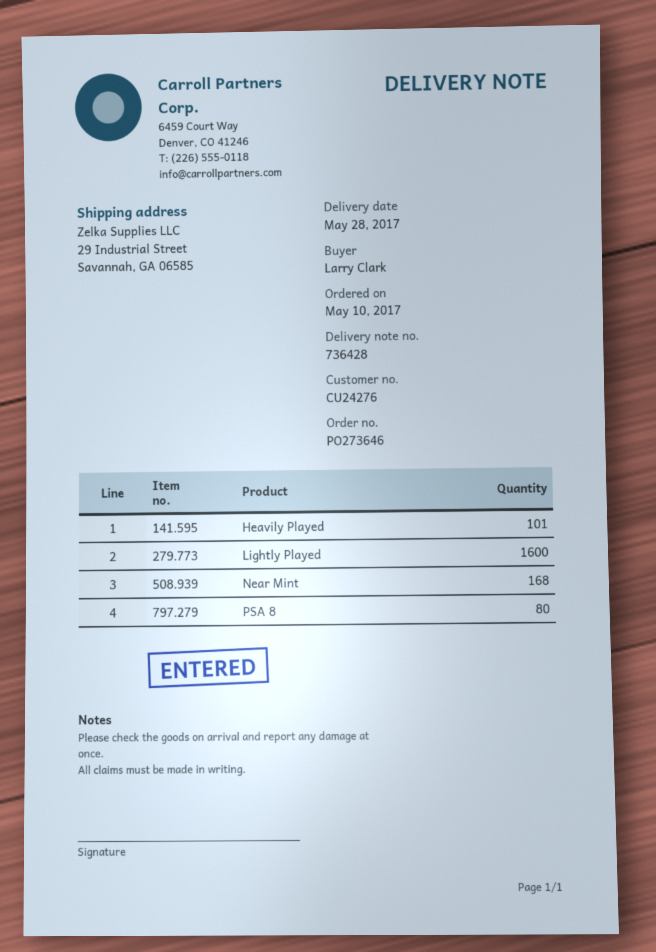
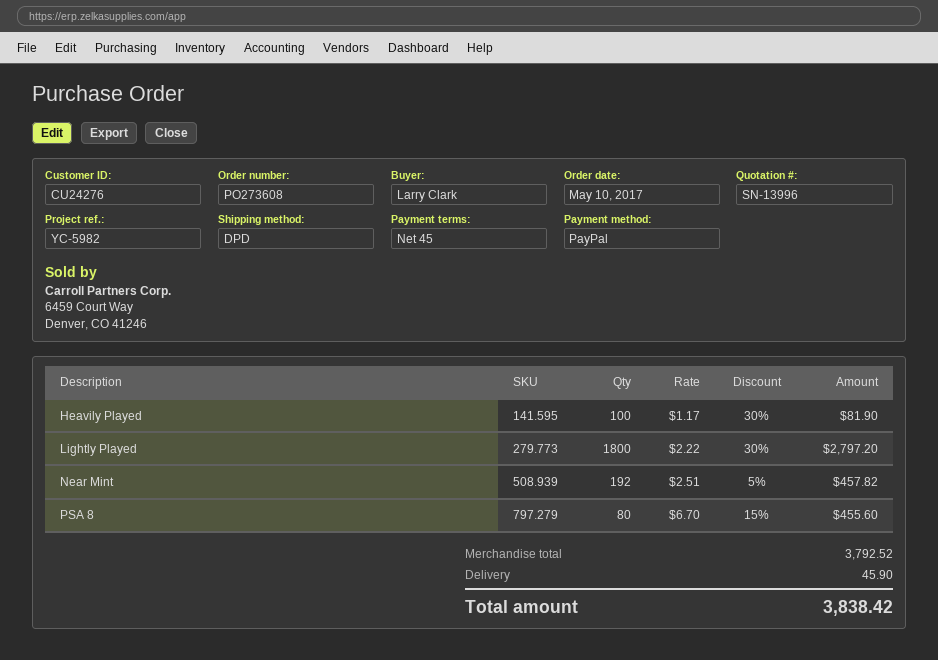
order number: PO273646 -> PO273608
Heavily Played: 101 -> 100
Lightly Played: 1600 -> 1800
Near Mint: 168 -> 192

